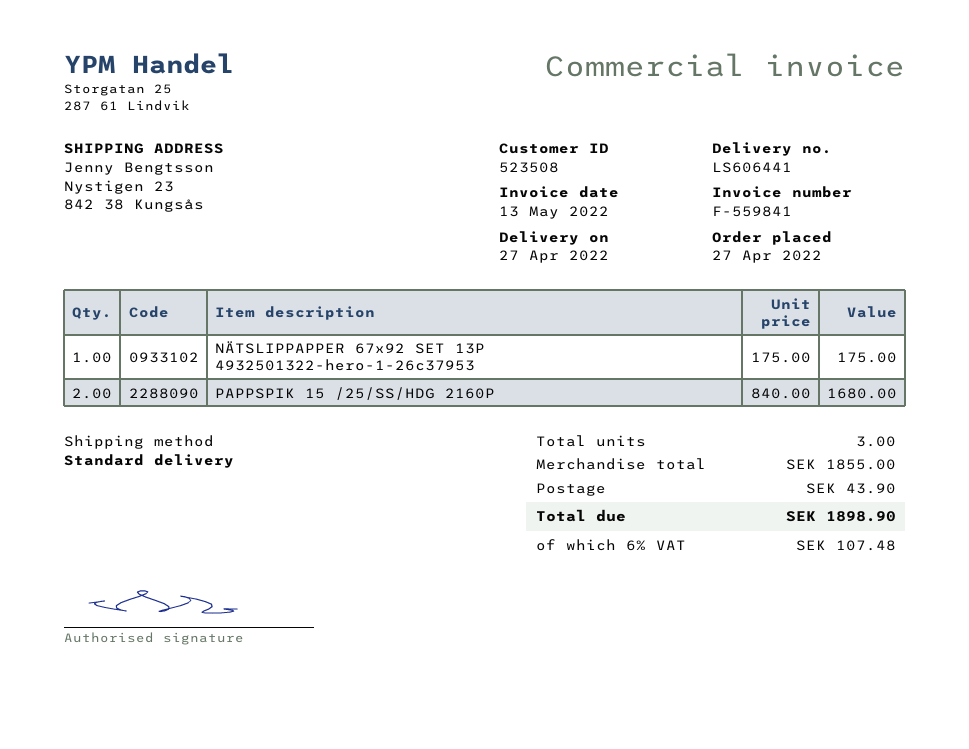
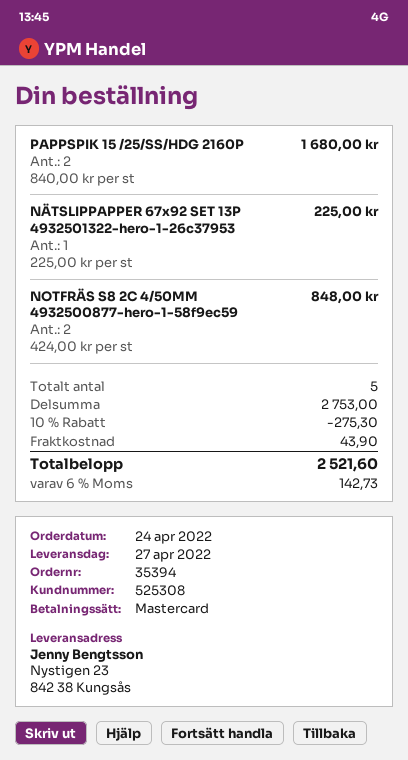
order date: 2022-04-27 -> 2022-04-24
customer number: 523508 -> 525308
NÄTSLIPPAPPER 67x92 SET 13P 4932501322-hero-1-26c37953: 1 x 175.00 = 175.00 -> 1 x 225.00 = 225.00
NOTFRÄS S8 2C 4/50MM 4932500877-hero-1-58f9ec59: none -> 2 x 424.00 = 848.00
total quantity: 3 -> 5
subtotal: 1855.00 -> 2753.00
discount: none -> 10% = 275.30
tax: 6% = 107.48 -> 6% = 142.73
total: 1898.90 -> 2521.60

